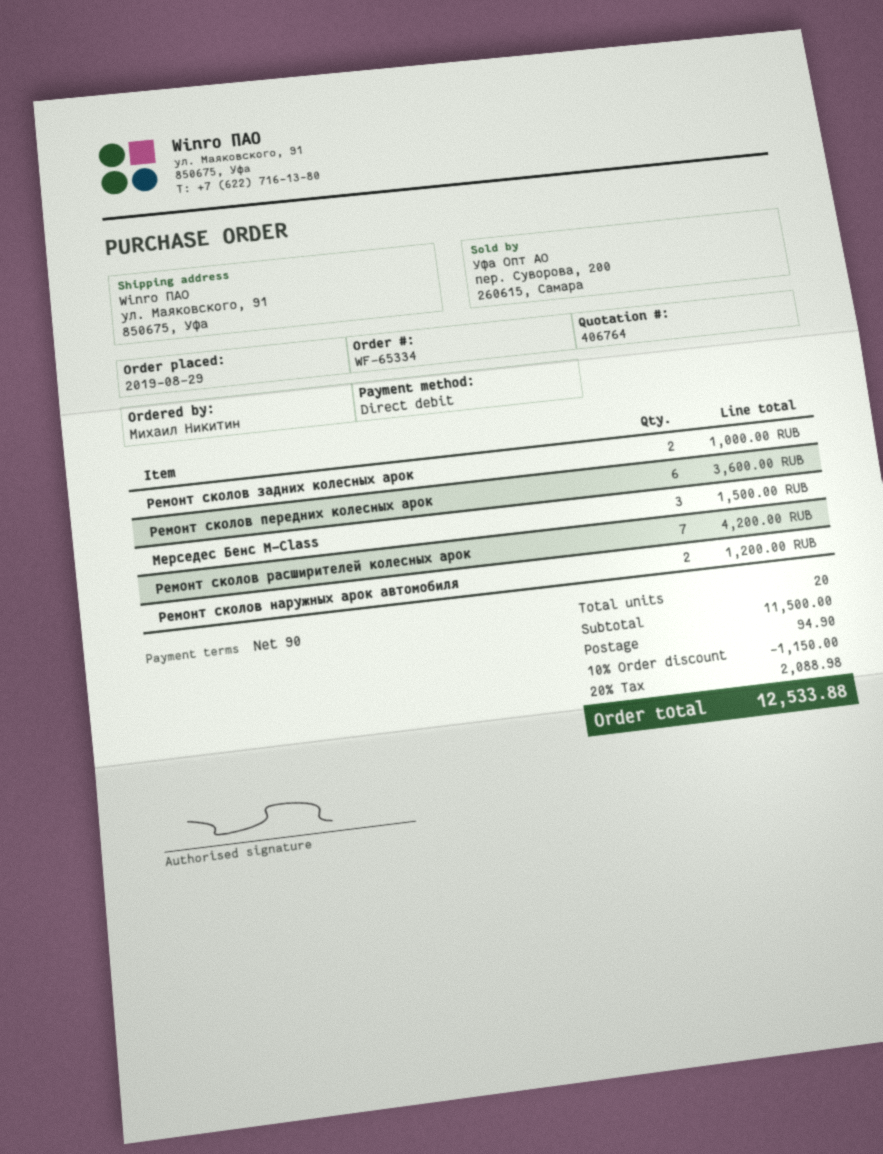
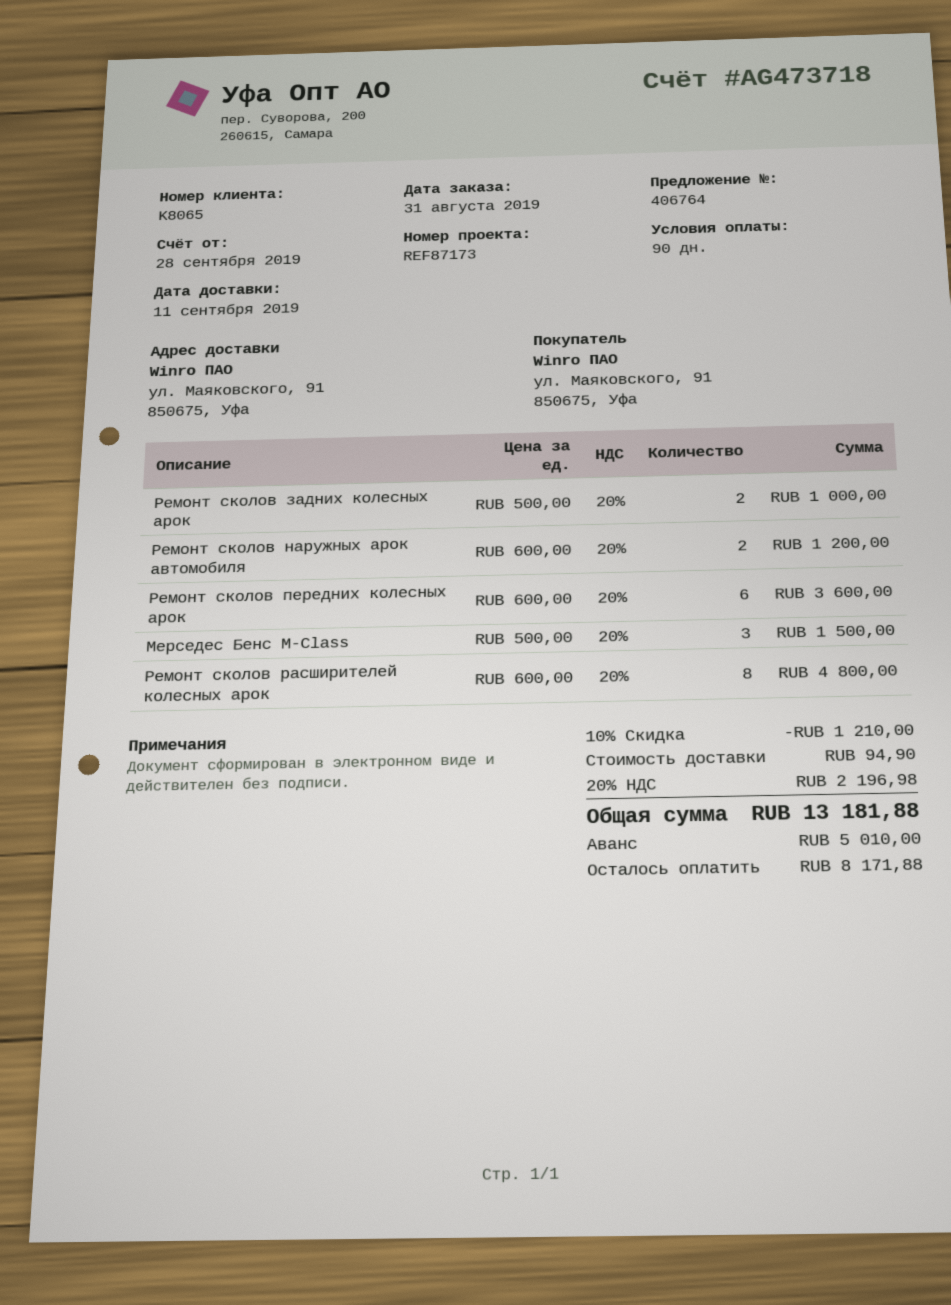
order date: 2019-08-29 -> 2019-08-31
Ремонт сколов расширителей колесных арок: 7 for 4200.00 -> 8 for 4800.00
discount: 10% = 1150.00 -> 10% = 1210.00
tax: 20% = 2088.98 -> 20% = 2196.98
total: 12533.88 -> 13181.88

